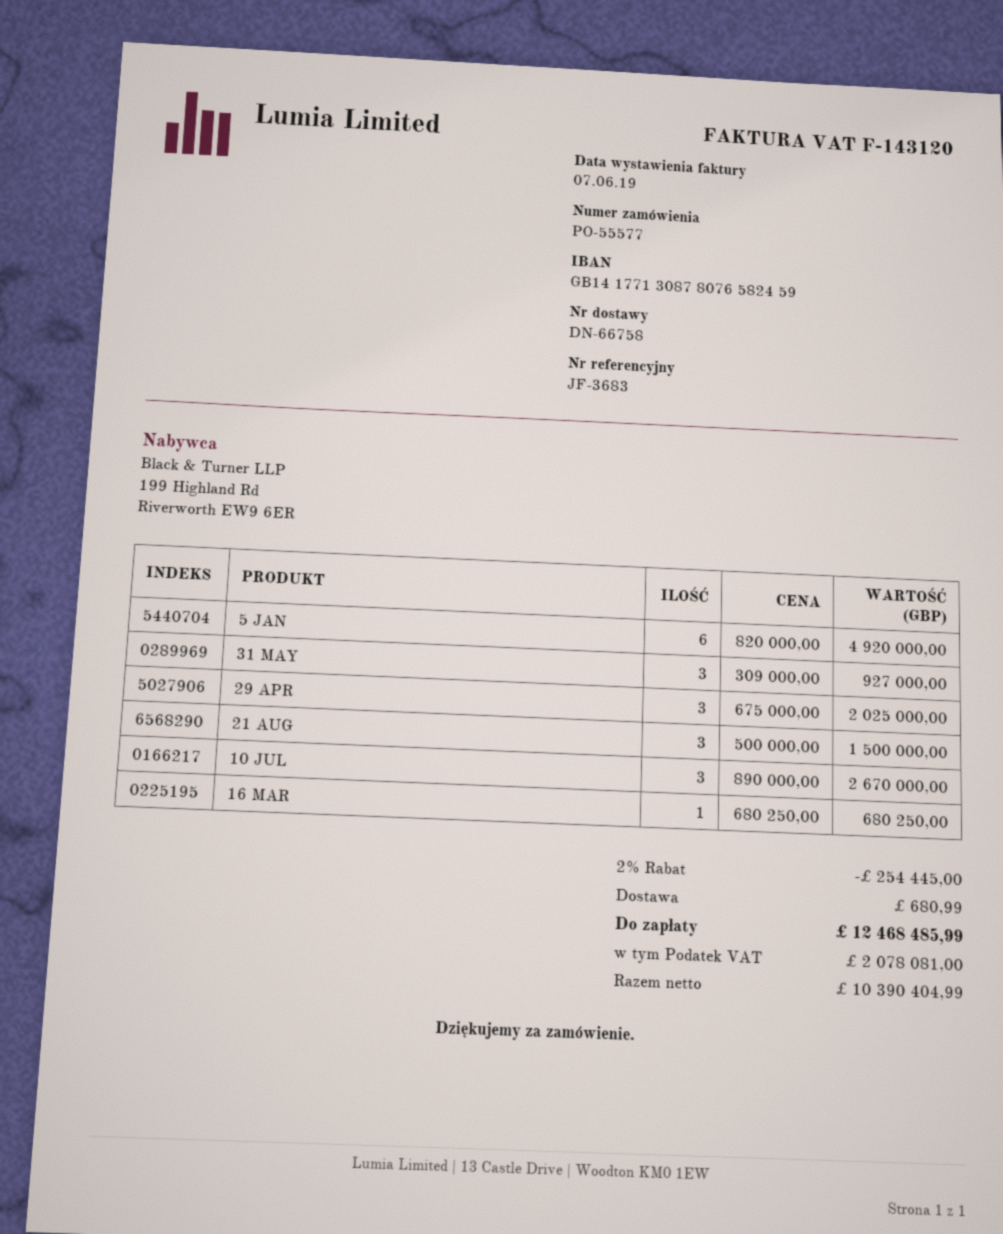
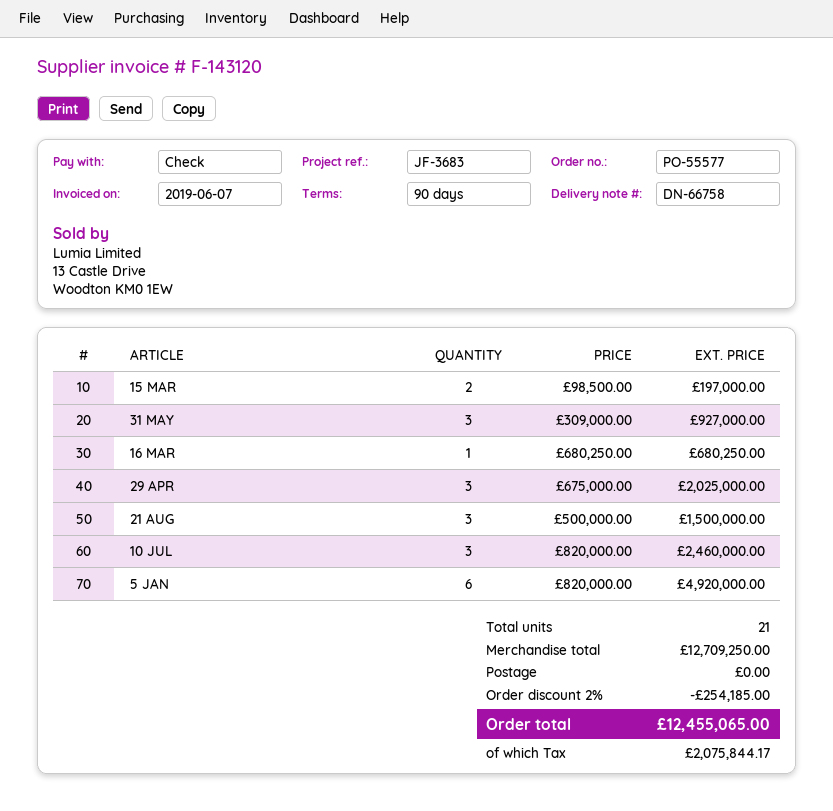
10 JUL: 3 x 890000.00 = 2670000.00 -> 3 x 820000.00 = 2460000.00
15 MAR: none -> 2 x 98500.00 = 197000.00
discount: 2% = 254445.00 -> 2% = 254185.00
shipping: 680.99 -> 0.00
tax: 2078081.00 -> 2075844.17
total: 12468485.99 -> 12455065.00

